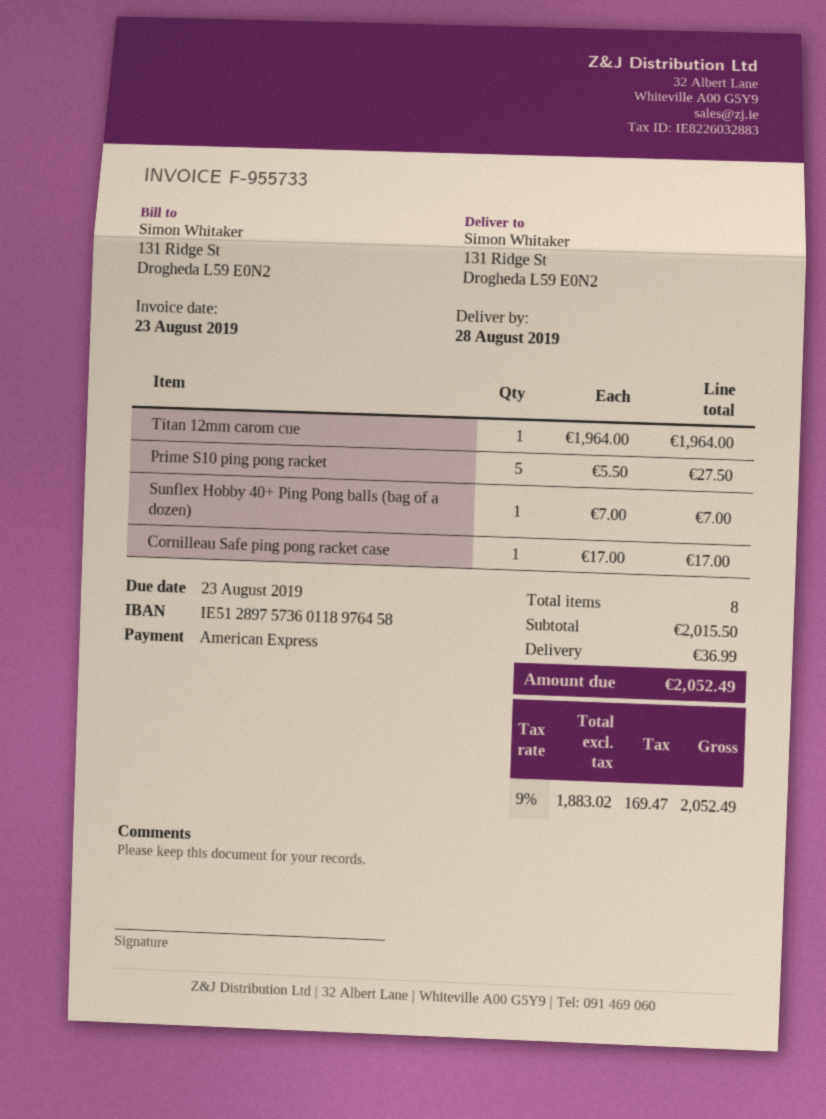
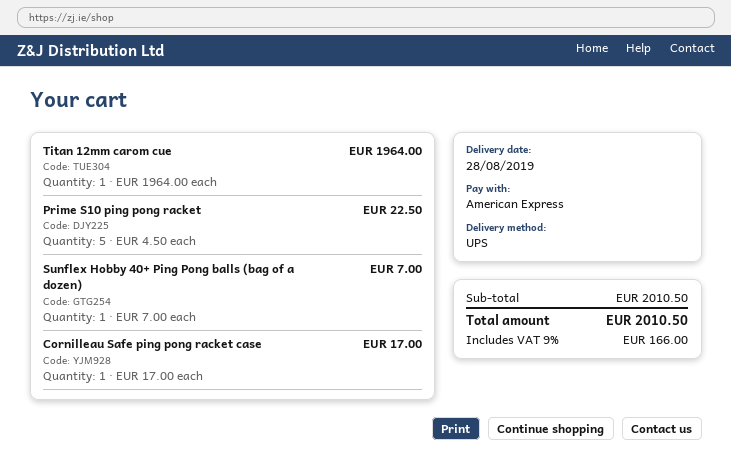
Prime S10 ping pong racket: 5 x 5.50 = 27.50 -> 5 x 4.50 = 22.50
subtotal: 2015.50 -> 2010.50
shipping: 36.99 -> none
tax: 9% = 169.47 -> 9% = 166.00
total: 2052.49 -> 2010.50

